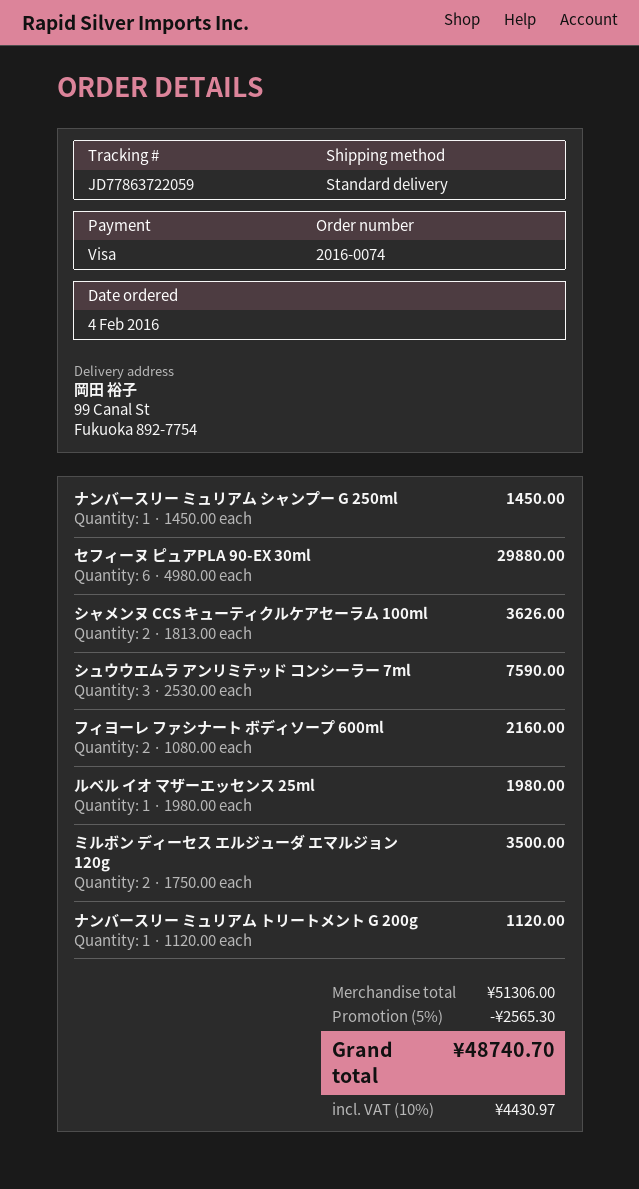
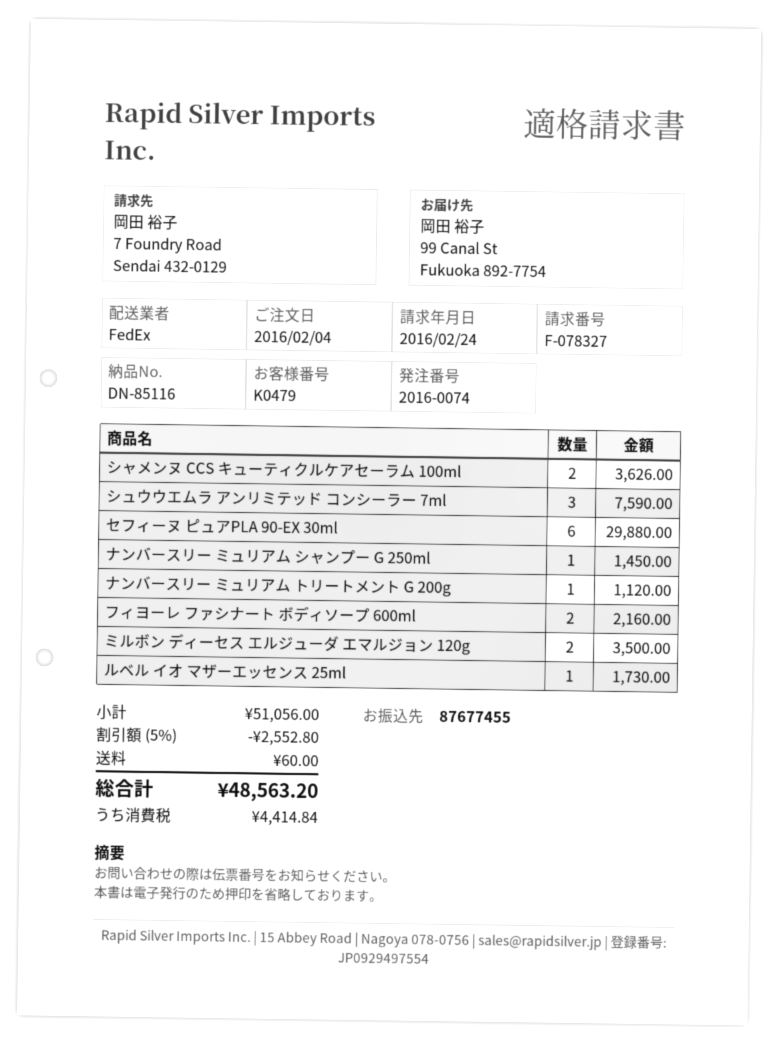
shipping method: standard -> FedEx
ルベル イオ マザーエッセンス 25ml: 1 for 1980.00 -> 1 for 1730.00
subtotal: 51306.00 -> 51056.00
discount: 5% = 2565.30 -> 5% = 2552.80
shipping: none -> 60.00
tax: 4430.97 -> 4414.84
total: 48740.70 -> 48563.20

